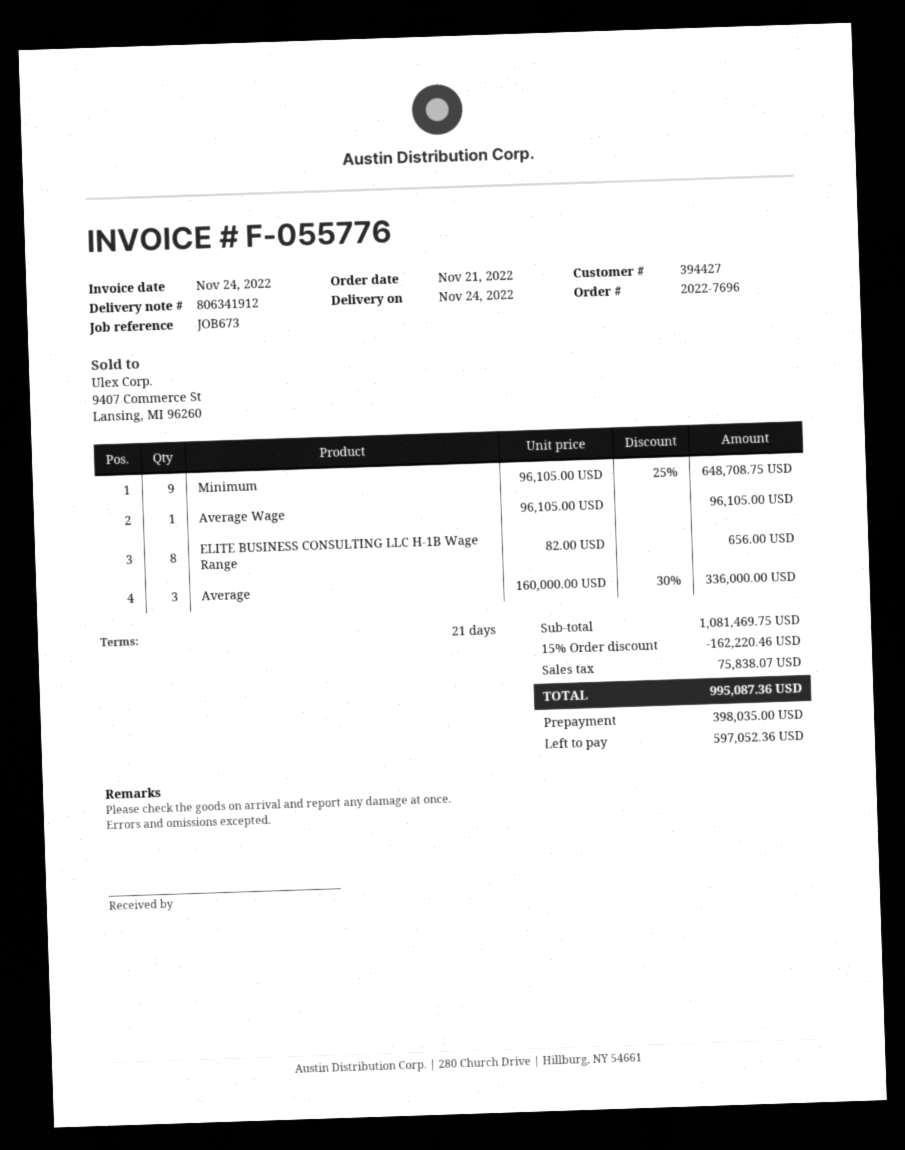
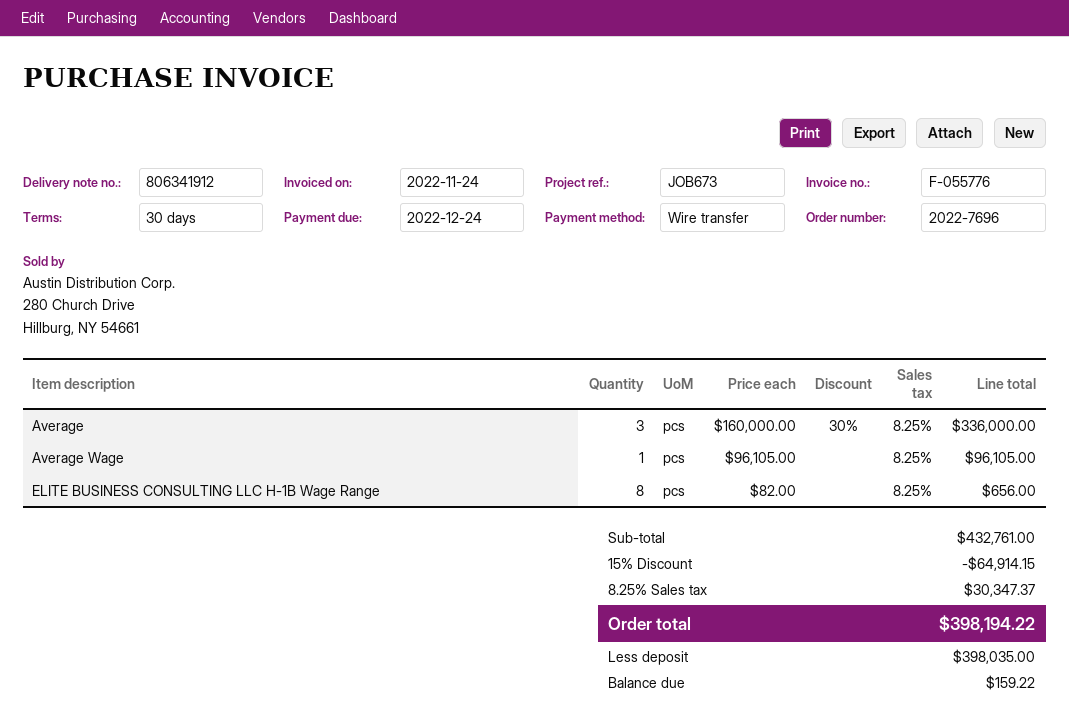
payment terms: 21 days -> 30 days
Minimum: 9 x 96105.00 - 25% = 648708.75 -> none
subtotal: 1081469.75 -> 432761.00
discount: 15% = 162220.46 -> 15% = 64914.15
tax: 75838.07 -> 30347.37
total: 995087.36 -> 398194.22
balance: 597052.36 -> 159.22

